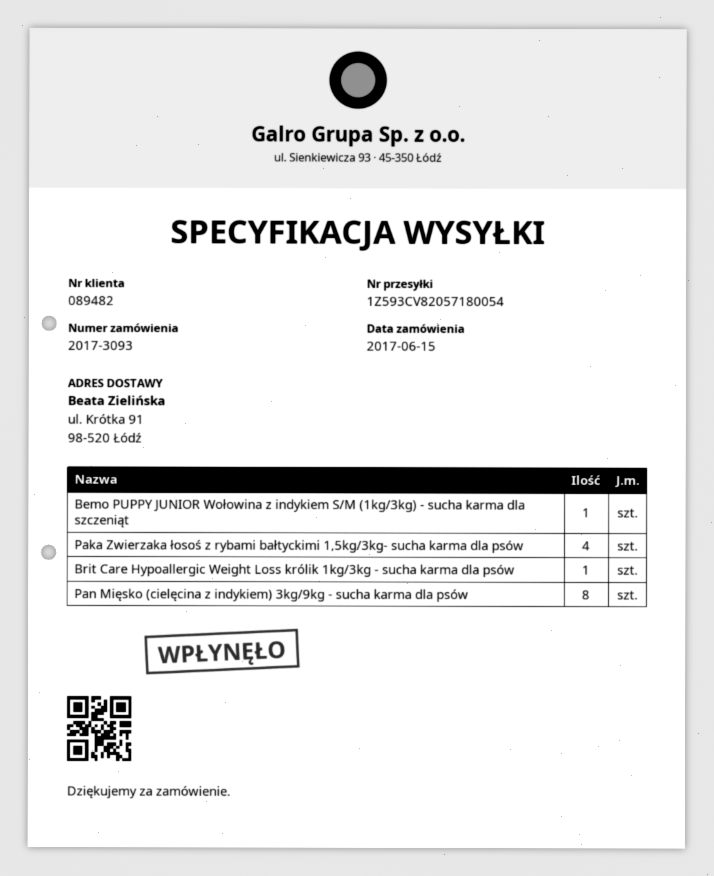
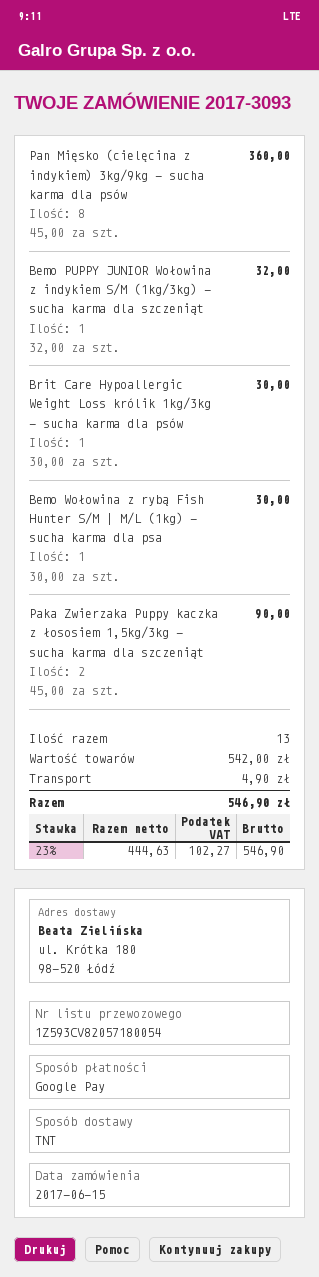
ship to: ul. Krótka 91, 98-520 Łódź -> ul. Krótka 180, 98-520 Łódź
Paka Zwierzaka łosoś z rybami bałtyckimi 1,5kg/3kg- sucha karma dla psów: 4 -> none
Bemo Wołowina z rybą Fish Hunter S/M | M/L (1kg) - sucha karma dla psa: none -> 1
Paka Zwierzaka Puppy kaczka z łososiem 1,5kg/3kg - sucha karma dla szczeniąt: none -> 2

